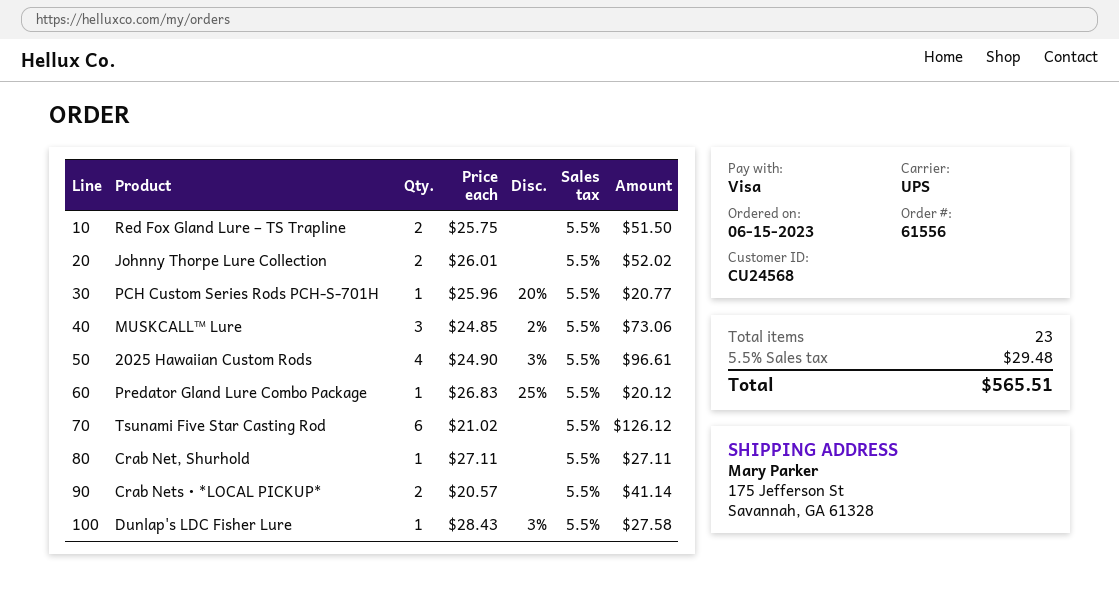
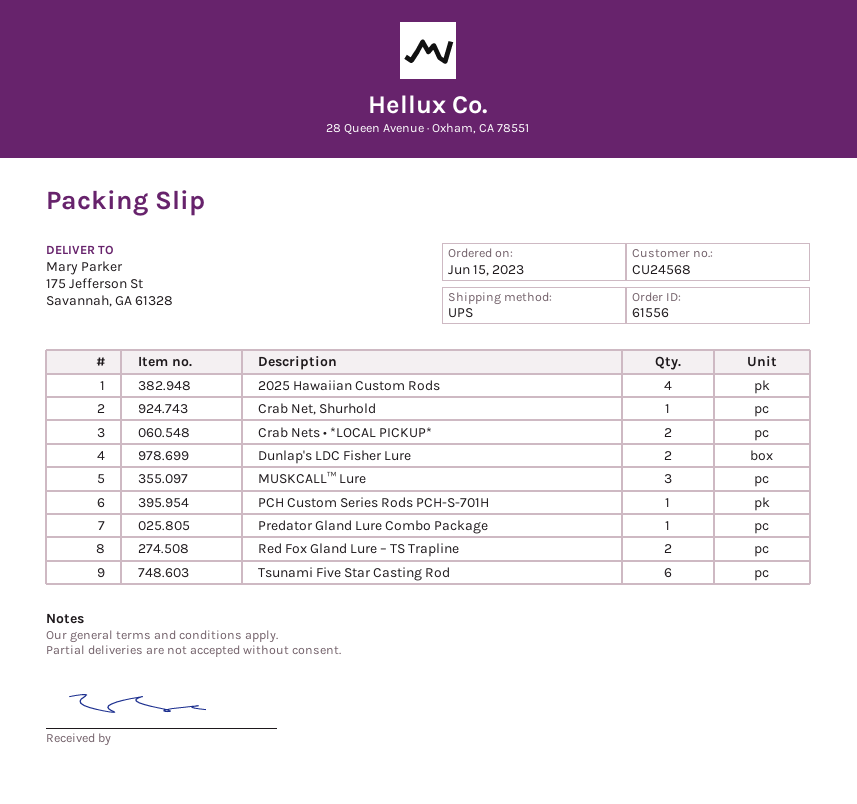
Johnny Thorpe Lure Collection: 2 -> none
Dunlap's LDC Fisher Lure: 1 -> 2

